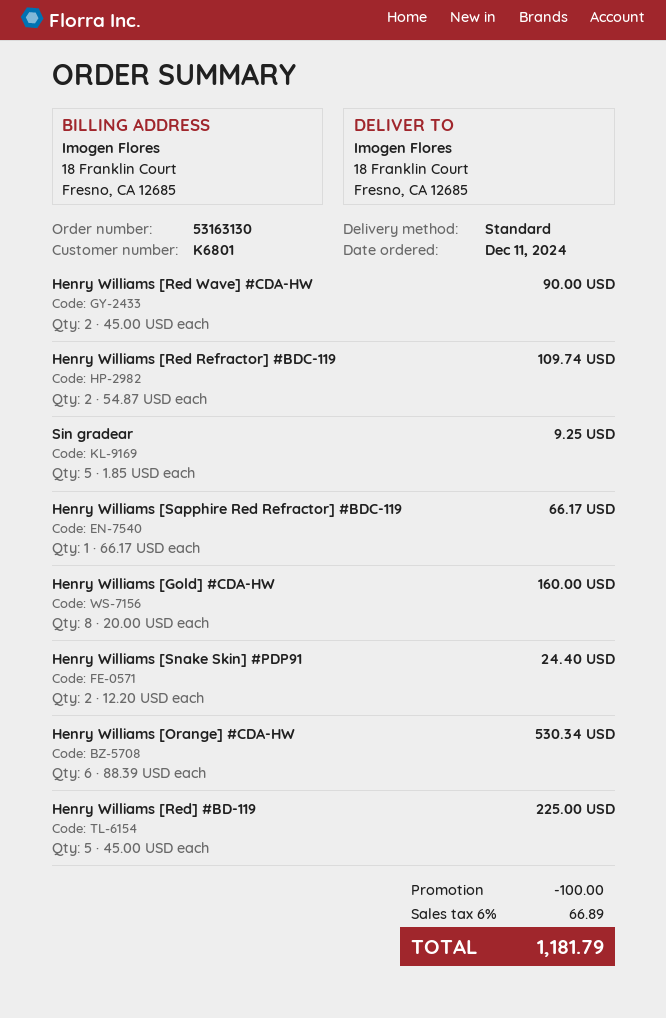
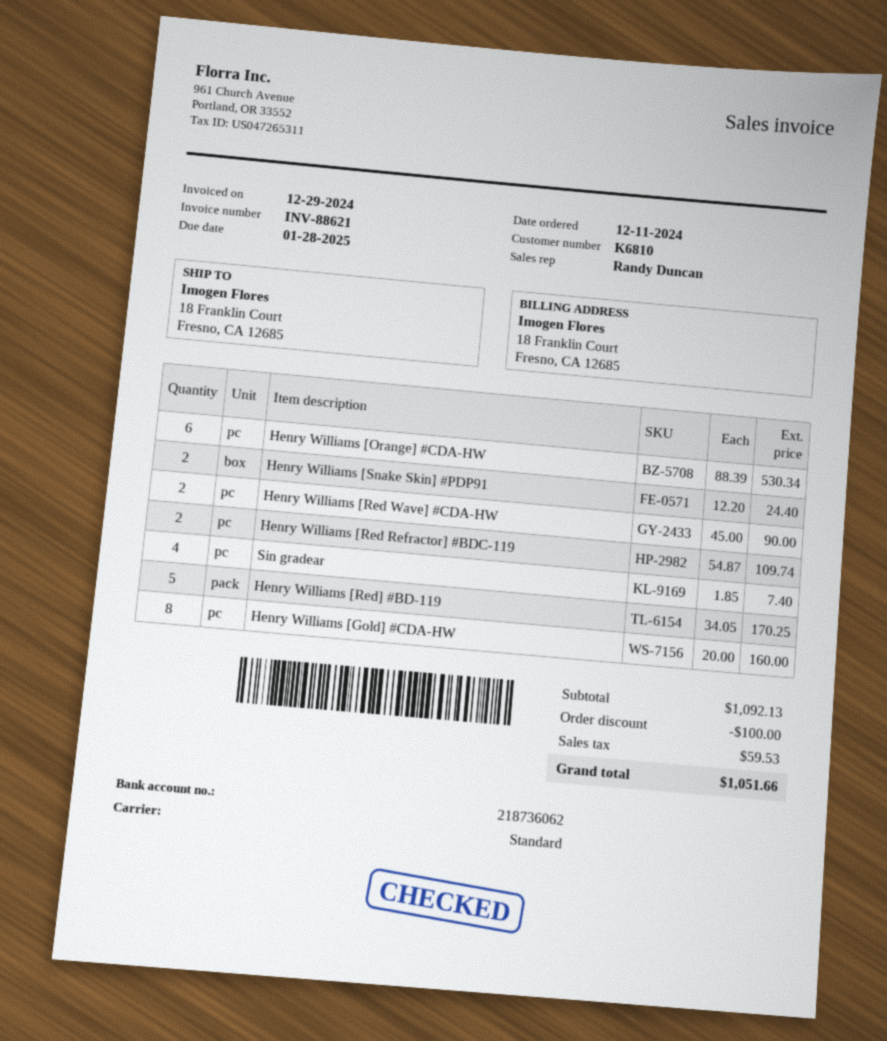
customer number: K6801 -> K6810
Sin gradear: 5 x 1.85 = 9.25 -> 4 x 1.85 = 7.40
Henry Williams [Sapphire Red Refractor] #BDC-119: 1 x 66.17 = 66.17 -> none
Henry Williams [Red] #BD-119: 5 x 45.00 = 225.00 -> 5 x 34.05 = 170.25
tax: 66.89 -> 59.53
total: 1181.79 -> 1051.66

